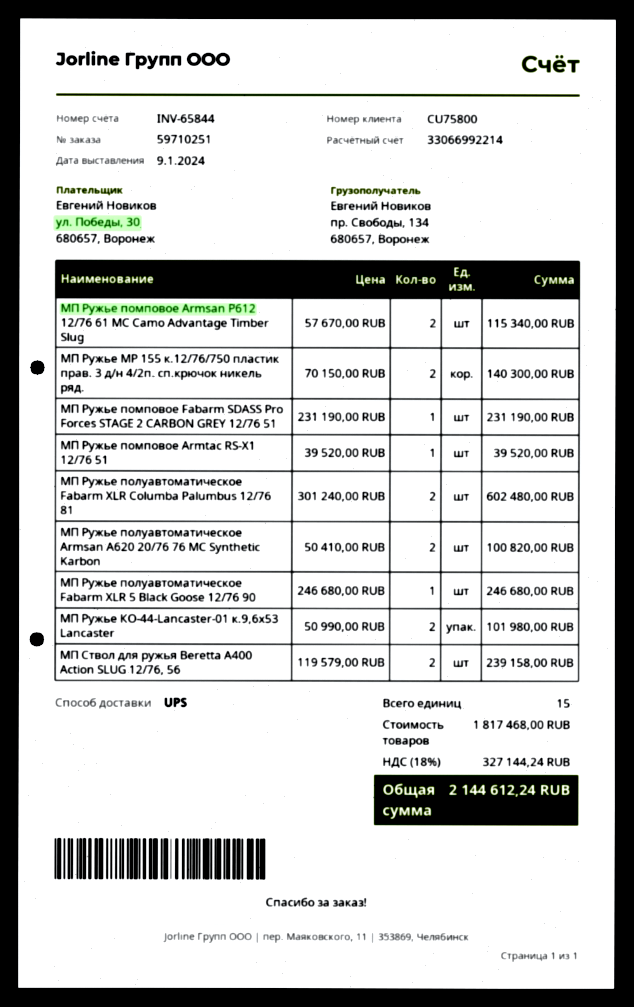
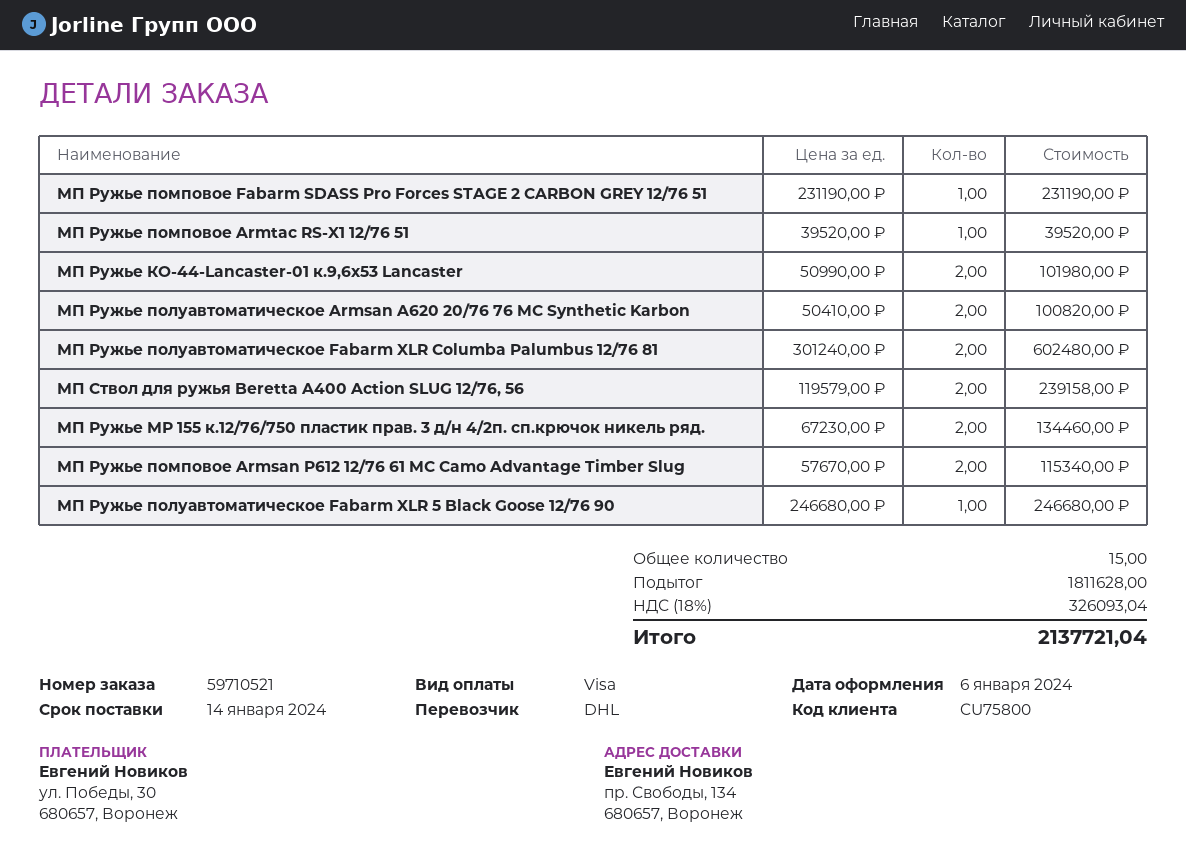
order number: 59710251 -> 59710521
shipping method: UPS -> DHL
МП Ружье МР 155 к.12/76/750 пластик прав. 3 д/н 4/2п. сп.крючок никель ряд.: 2 x 70150.00 = 140300.00 -> 2 x 67230.00 = 134460.00
subtotal: 1817468.00 -> 1811628.00
tax: 18% = 327144.24 -> 18% = 326093.04
total: 2144612.24 -> 2137721.04

